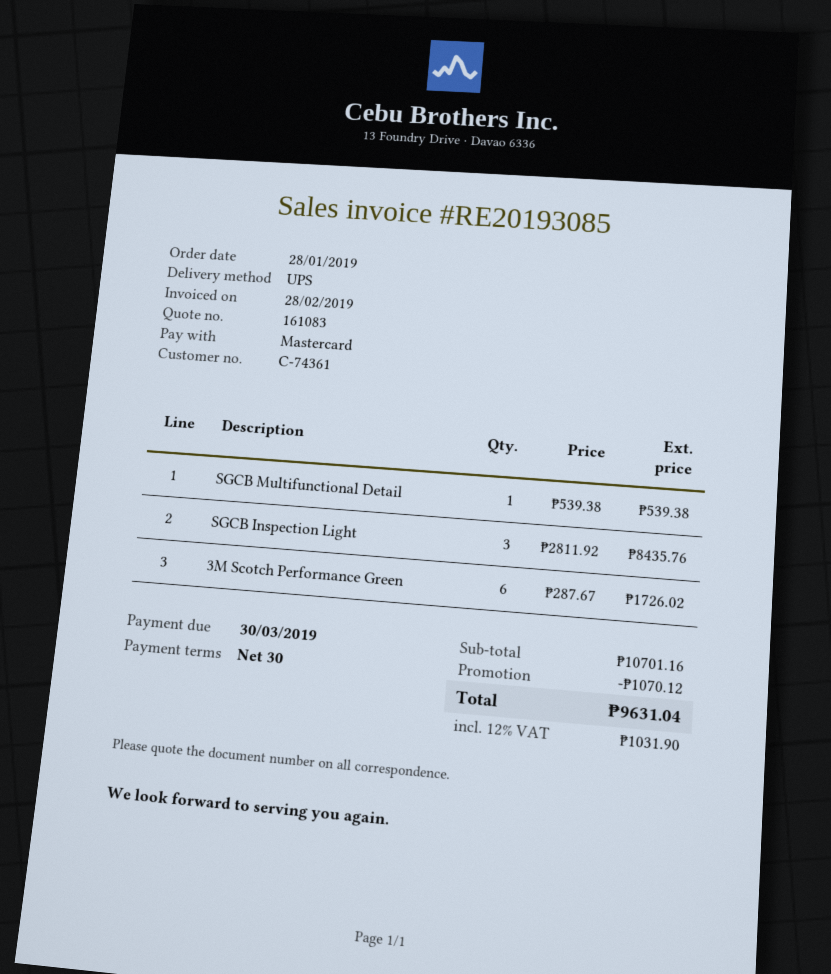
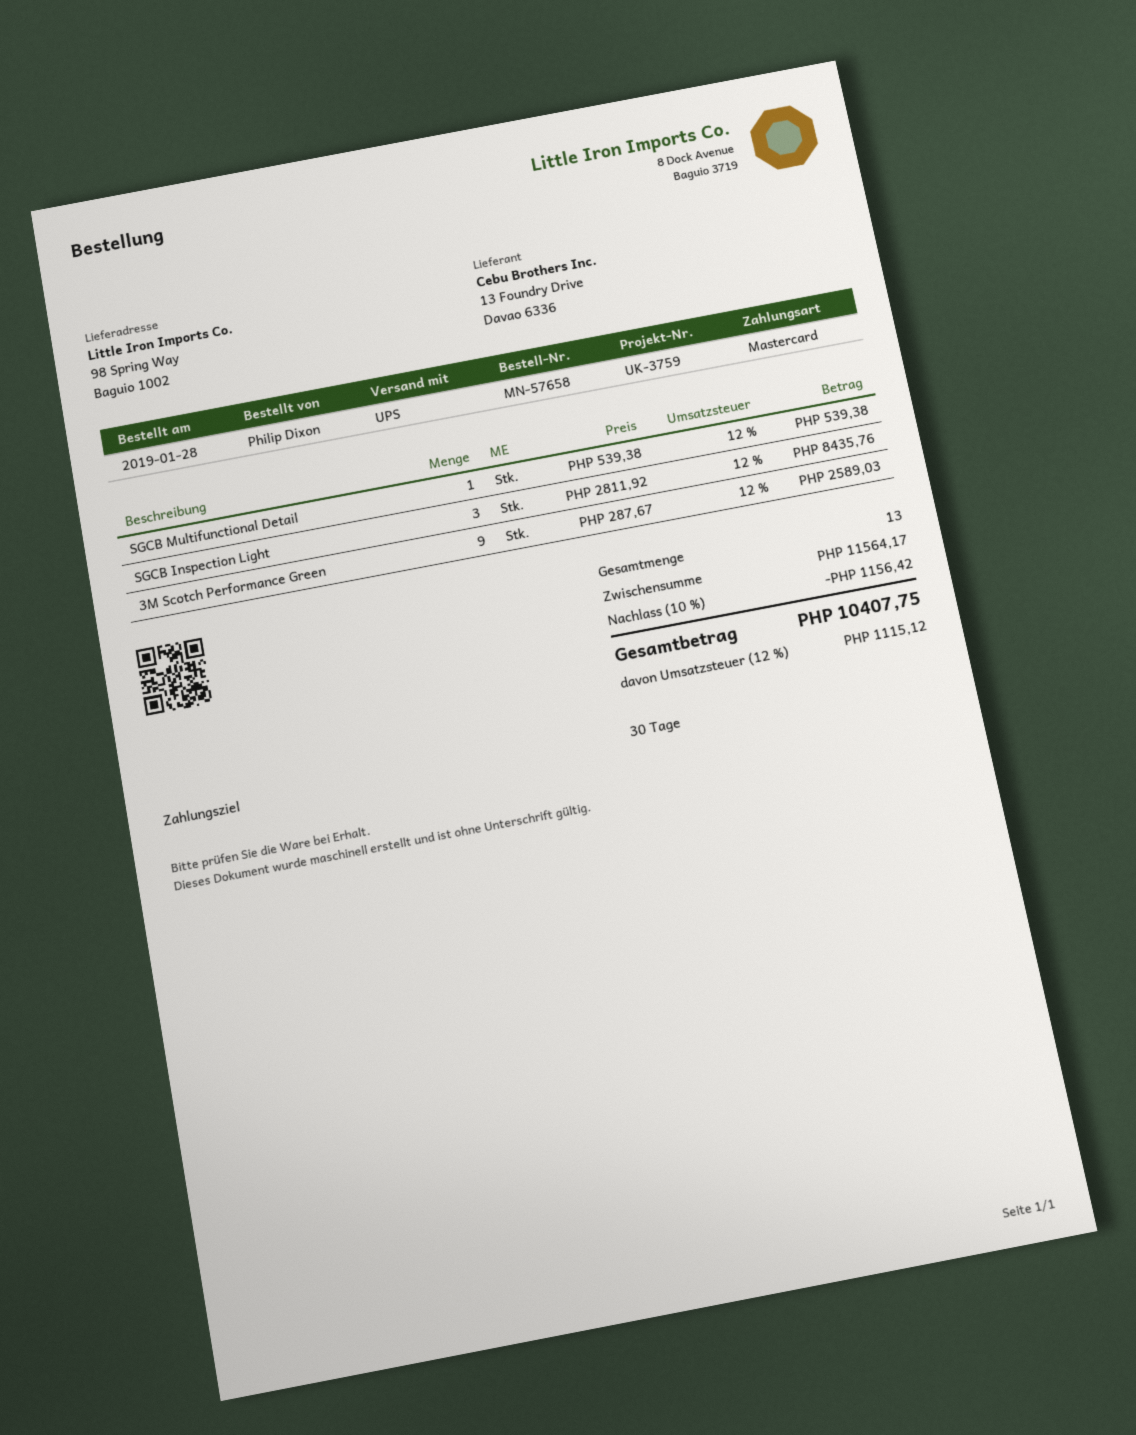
3M Scotch Performance Green: 6 x 287.67 = 1726.02 -> 9 x 287.67 = 2589.03
subtotal: 10701.16 -> 11564.17
discount: 1070.12 -> 1156.42
tax: 12% = 1031.90 -> 12% = 1115.12
total: 9631.04 -> 10407.75

